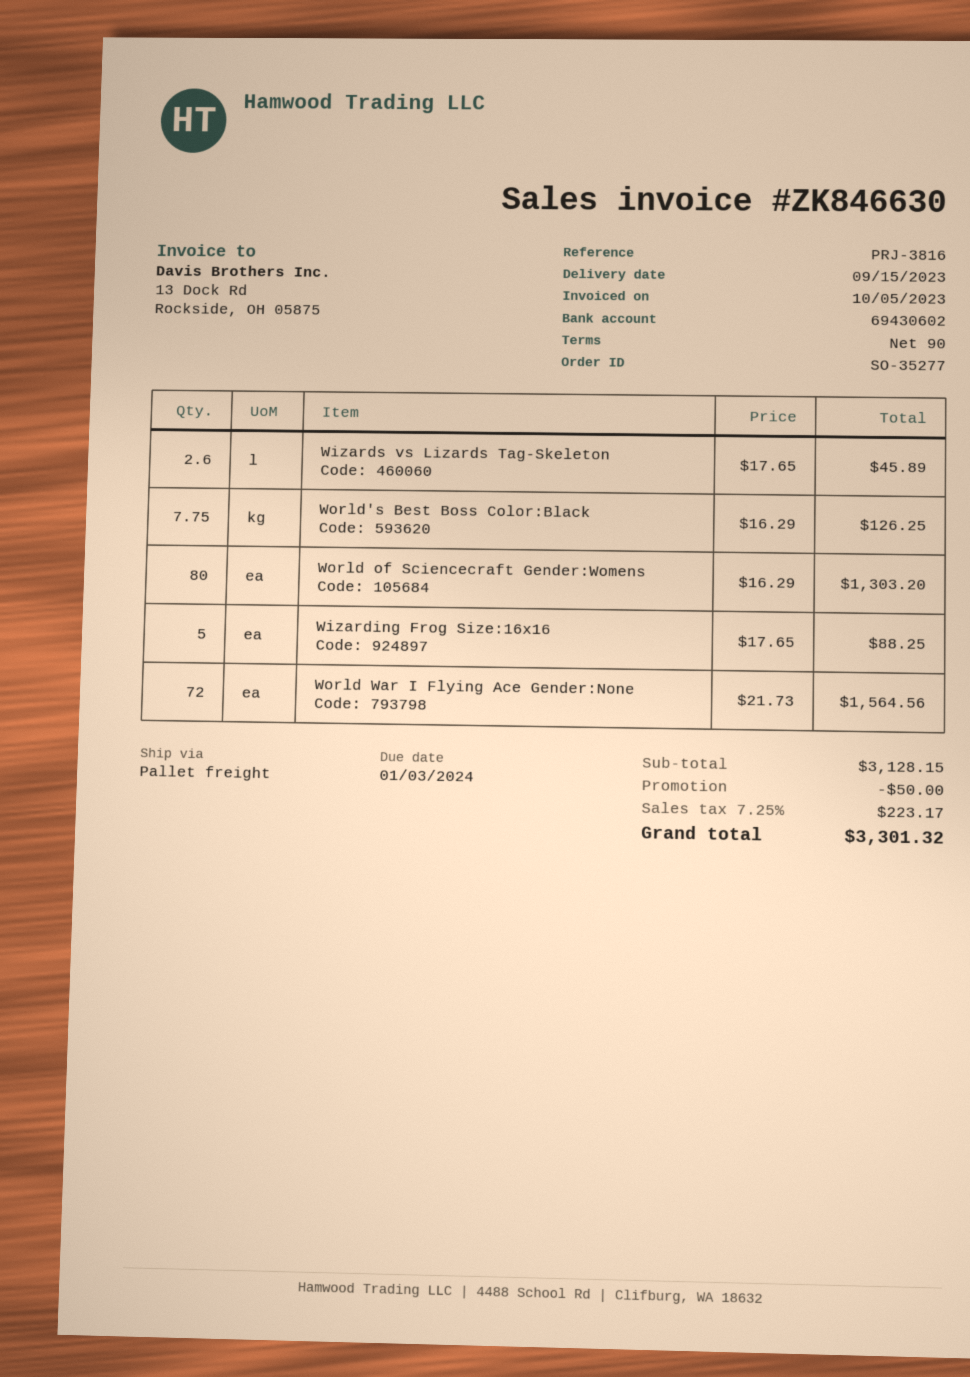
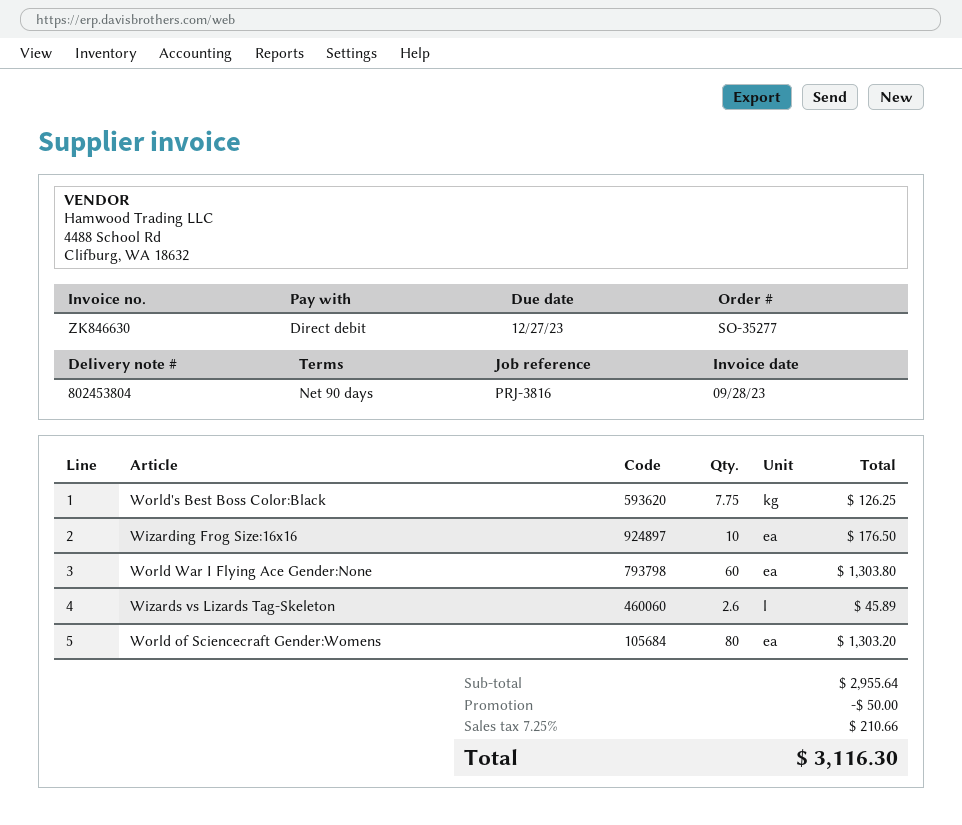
invoice date: 2023-10-05 -> 2023-09-28
due date: 2024-01-03 -> 2023-12-27
Wizarding Frog Size:16x16: 5 for 88.25 -> 10 for 176.50
World War I Flying Ace Gender:None: 72 for 1564.56 -> 60 for 1303.80
subtotal: 3128.15 -> 2955.64
tax: 7.25% = 223.17 -> 7.25% = 210.66
total: 3301.32 -> 3116.30

